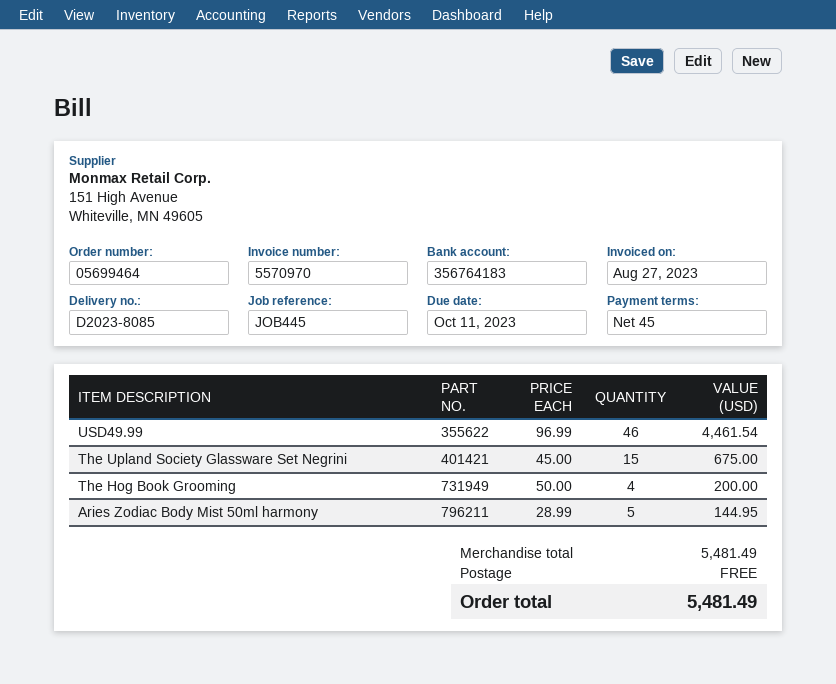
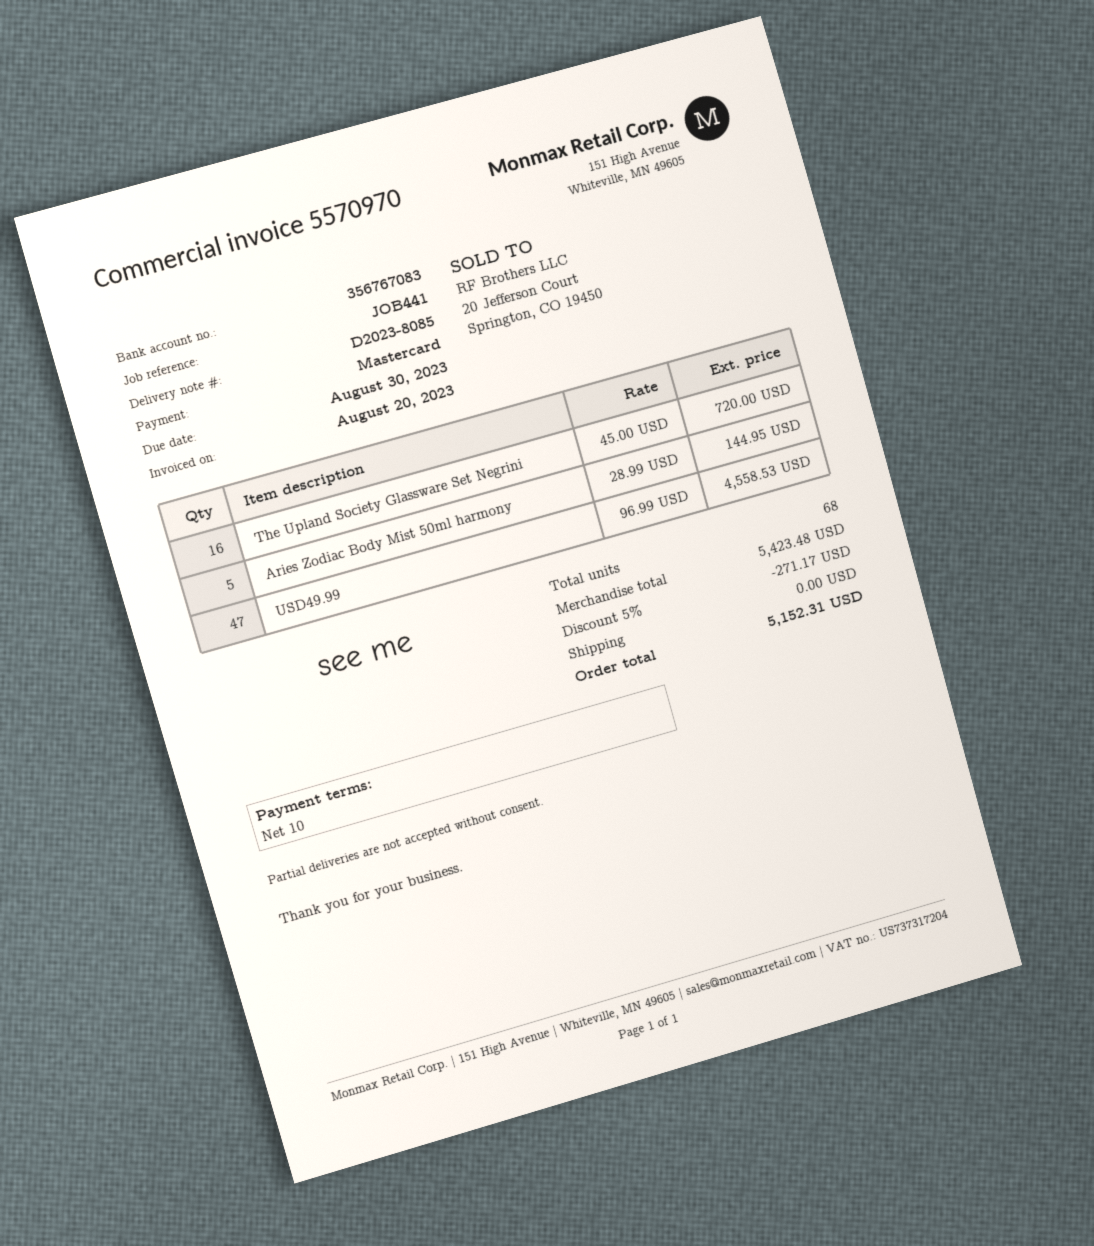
invoice date: 2023-08-27 -> 2023-08-20
payment terms: 45 days -> 10 days
due date: 2023-10-11 -> 2023-08-30
reference: JOB445 -> JOB441
bank account: 356764183 -> 356767083
USD49.99: 46 x 96.99 = 4461.54 -> 47 x 96.99 = 4558.53
The Upland Society Glassware Set Negrini: 15 x 45.00 = 675.00 -> 16 x 45.00 = 720.00
The Hog Book Grooming: 4 x 50.00 = 200.00 -> none
subtotal: 5481.49 -> 5423.48
discount: none -> 5% = 271.17
total: 5481.49 -> 5152.31

